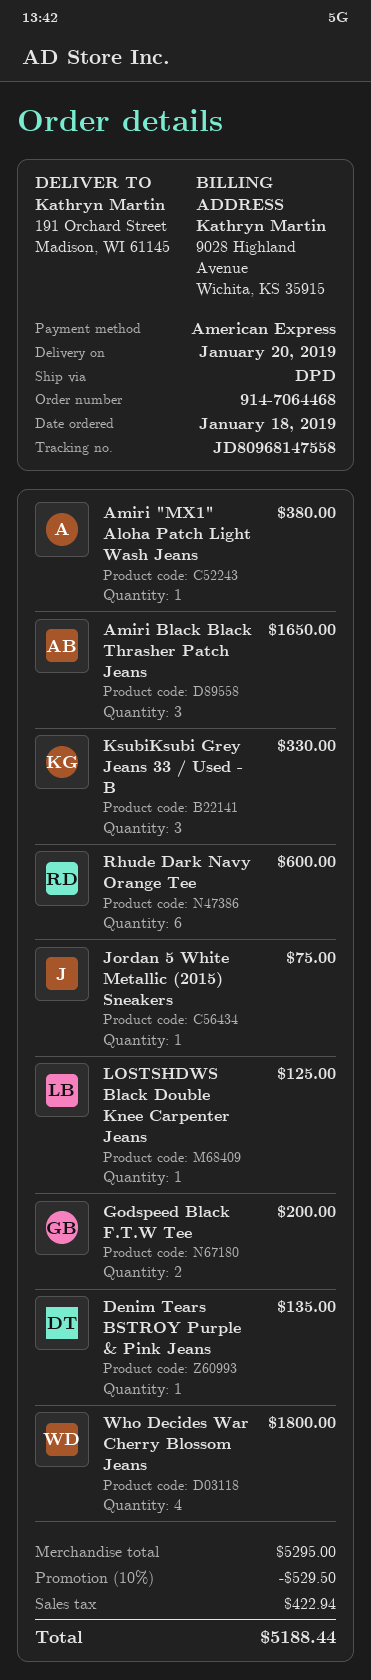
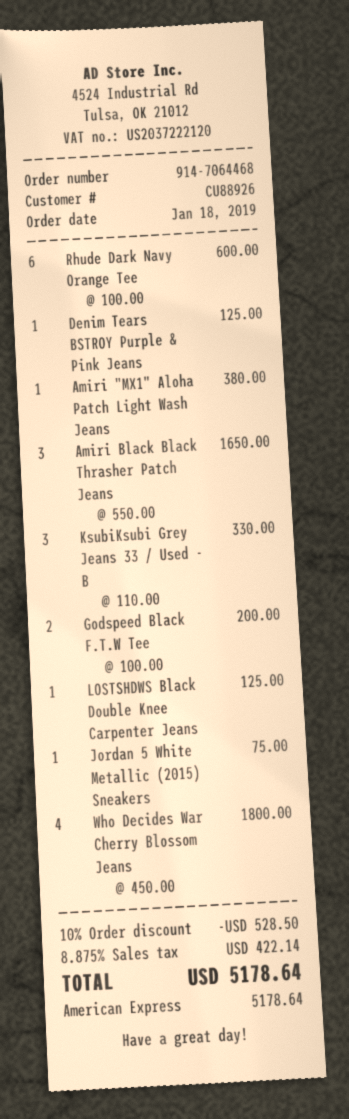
Denim Tears BSTROY Purple & Pink Jeans: 1 for 135.00 -> 1 for 125.00
discount: 10% = 529.50 -> 10% = 528.50
tax: 422.94 -> 422.14
total: 5188.44 -> 5178.64

